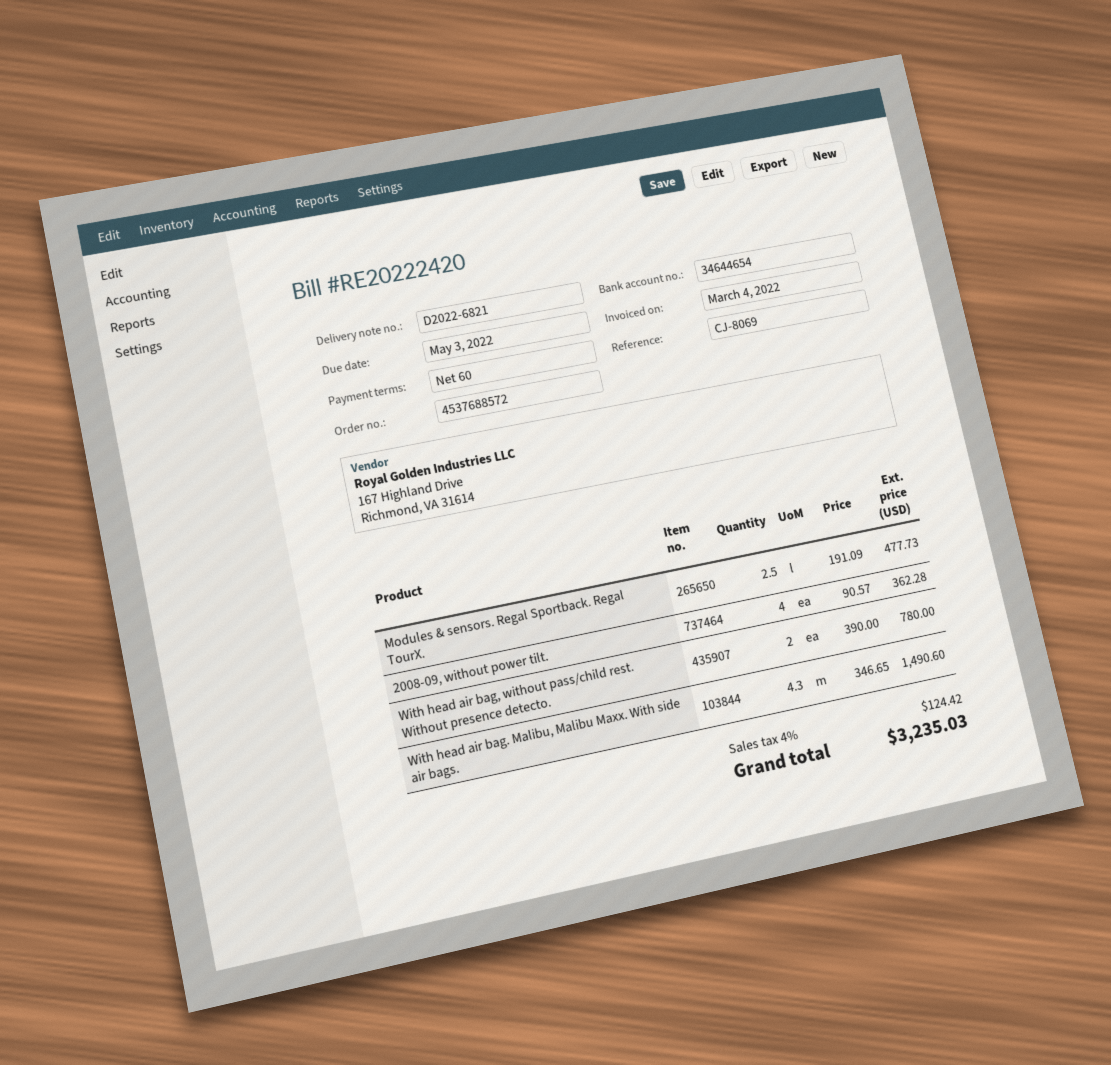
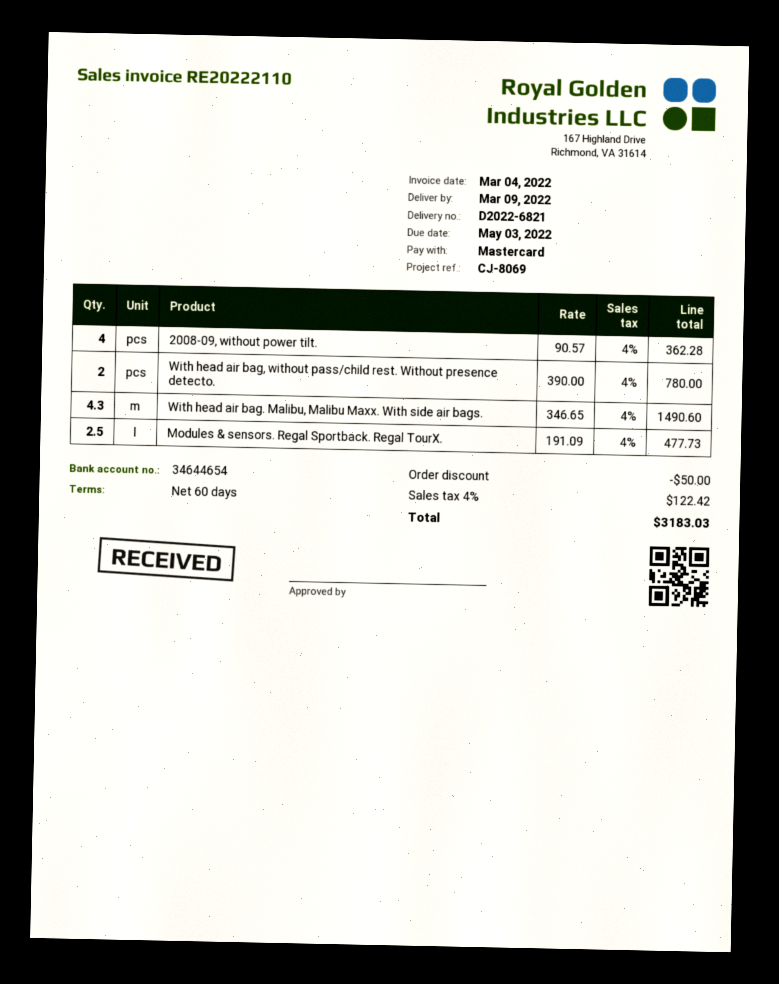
invoice number: RE20222420 -> RE20222110
discount: none -> 50.00
tax: 4% = 124.42 -> 4% = 122.42
total: 3235.03 -> 3183.03

